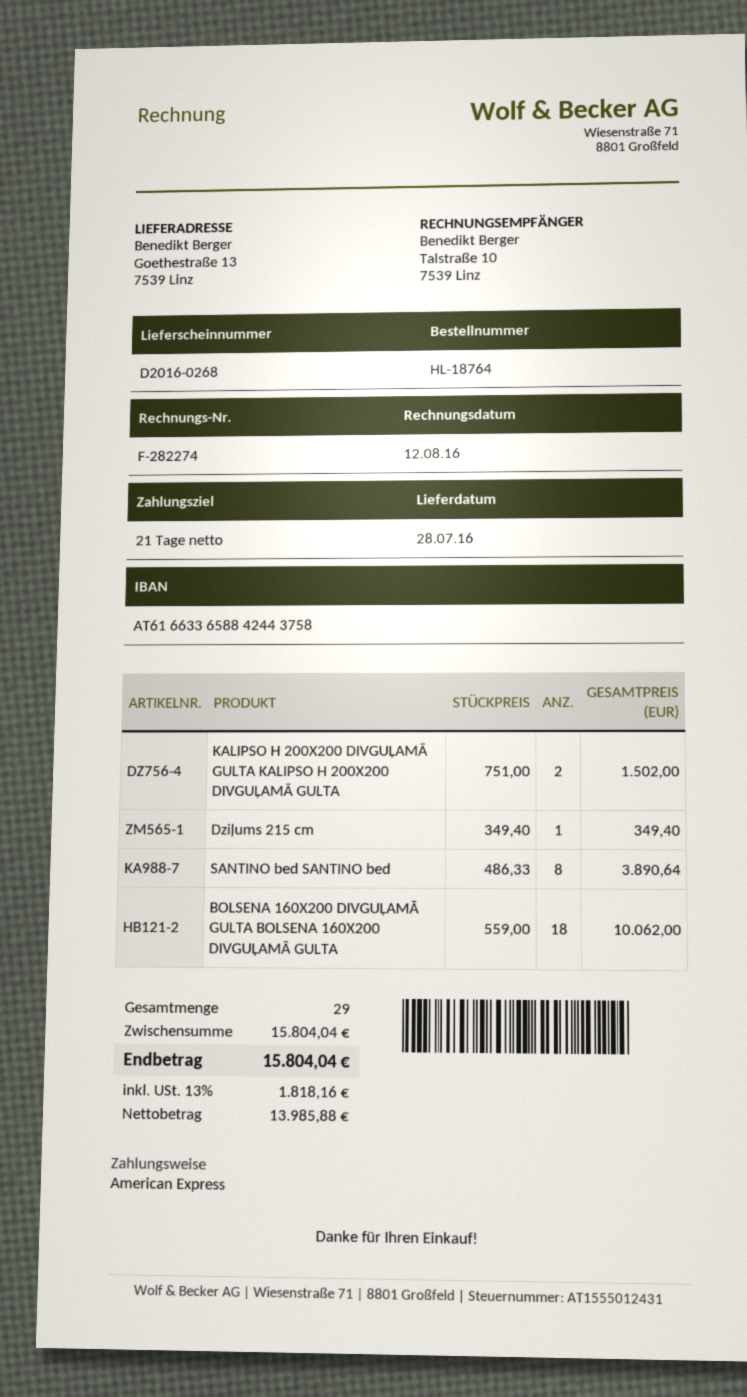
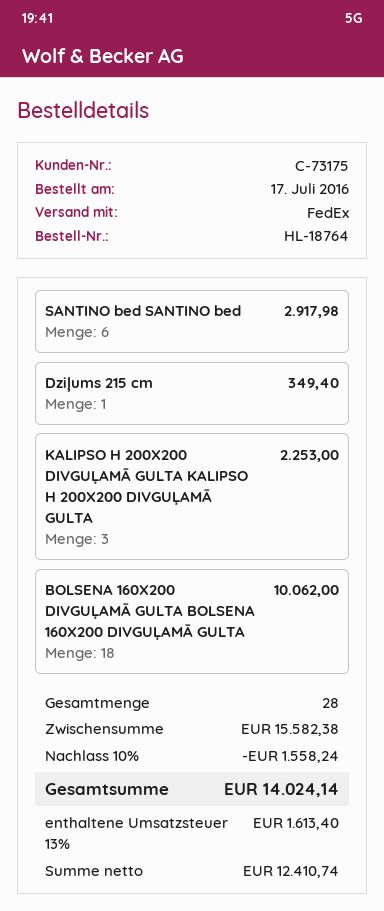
KALIPSO H 200X200 DIVGUĻAMĀ GULTA KALIPSO H 200X200 DIVGUĻAMĀ GULTA: 2 for 1502.00 -> 3 for 2253.00
SANTINO bed SANTINO bed: 8 for 3890.64 -> 6 for 2917.98
total quantity: 29 -> 28
subtotal: 15804.04 -> 15582.38
discount: none -> 10% = 1558.24
net: 13985.88 -> 12410.74
tax: 13% = 1818.16 -> 13% = 1613.40
total: 15804.04 -> 14024.14

